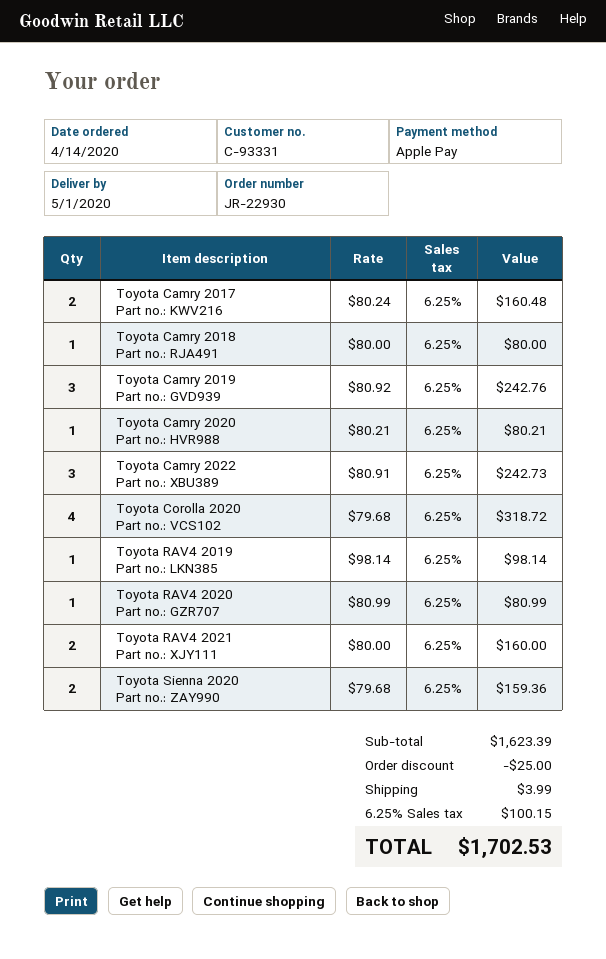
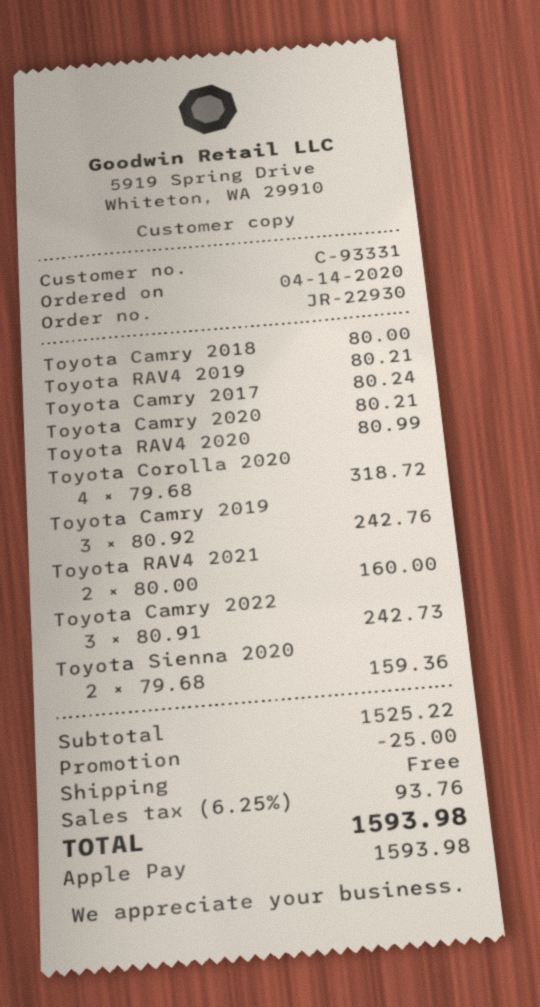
Toyota Camry 2017: 2 x 80.24 = 160.48 -> 1 x 80.24 = 80.24
Toyota RAV4 2019: 1 x 98.14 = 98.14 -> 1 x 80.21 = 80.21
subtotal: 1623.39 -> 1525.22
shipping: 3.99 -> 0.00
tax: 6.25% = 100.15 -> 6.25% = 93.76
total: 1702.53 -> 1593.98

